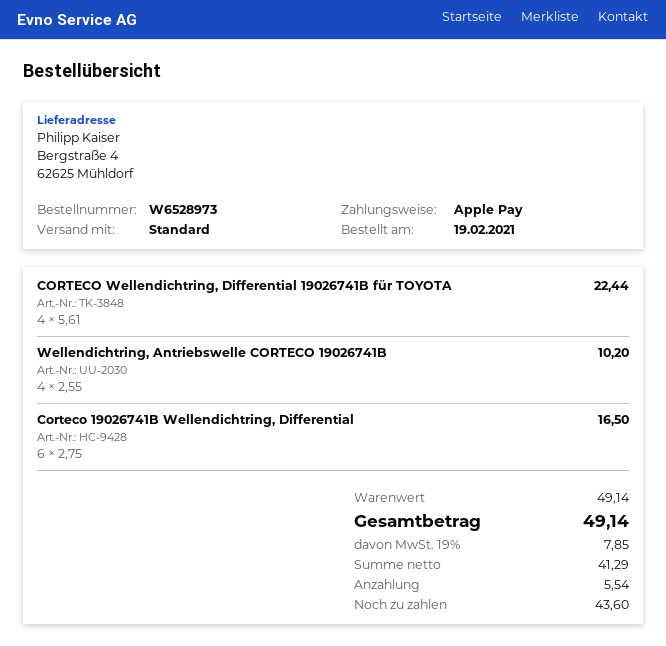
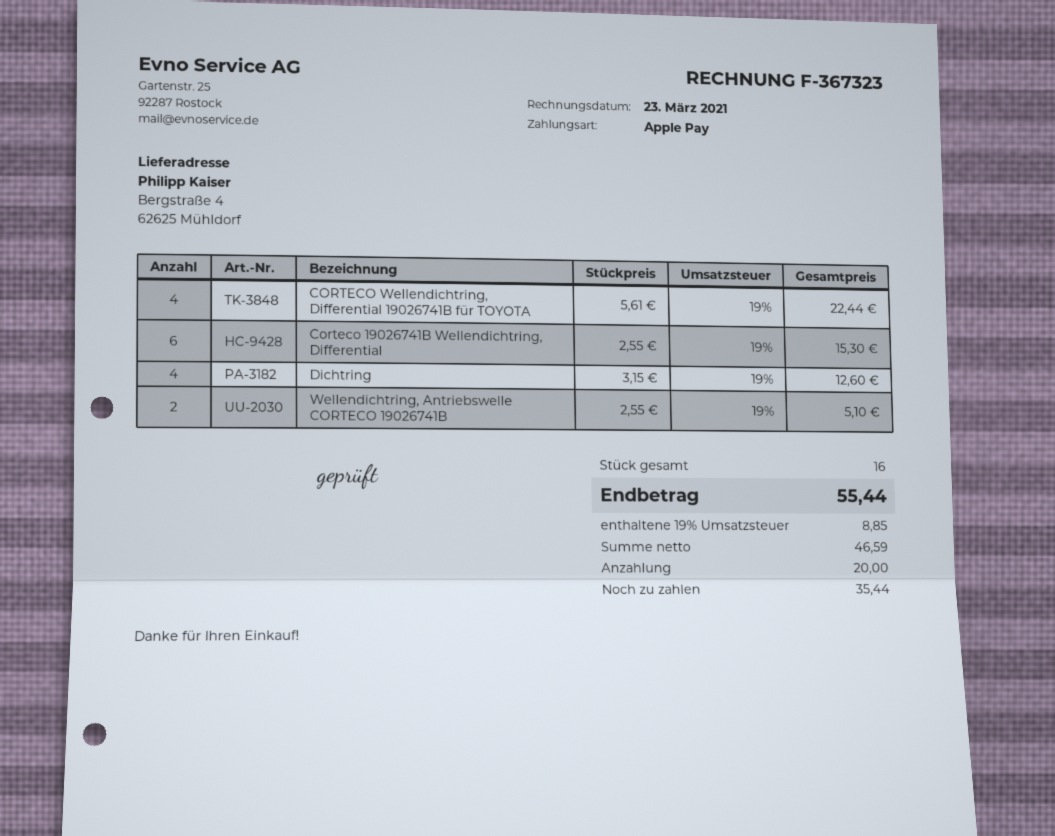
Wellendichtring, Antriebswelle CORTECO 19026741B: 4 x 2.55 = 10.20 -> 2 x 2.55 = 5.10
Corteco 19026741B Wellendichtring, Differential: 6 x 2.75 = 16.50 -> 6 x 2.55 = 15.30
Dichtring: none -> 4 x 3.15 = 12.60
net: 41.29 -> 46.59
tax: 19% = 7.85 -> 19% = 8.85
total: 49.14 -> 55.44
deposit: 5.54 -> 20.00
balance: 43.60 -> 35.44

